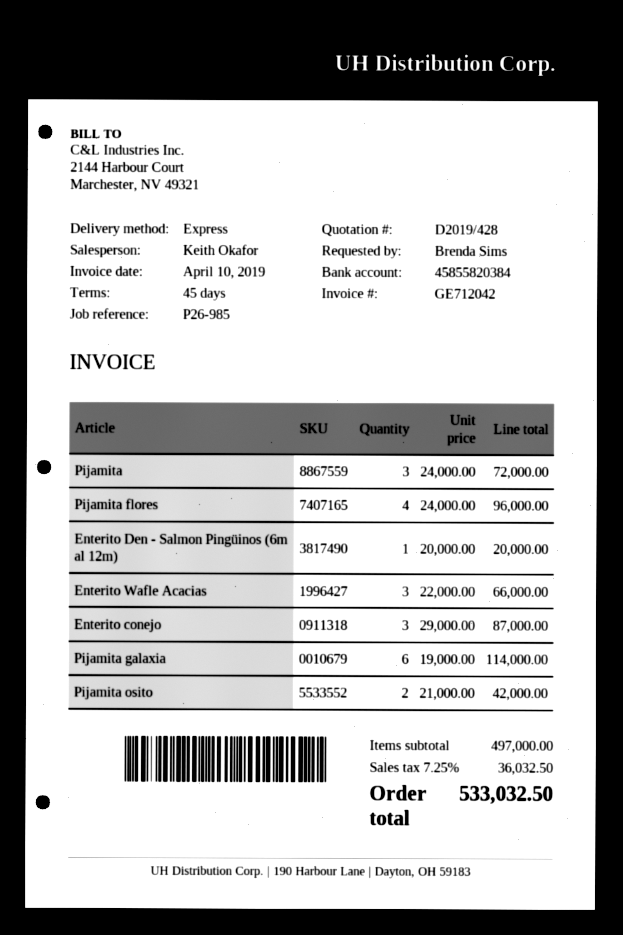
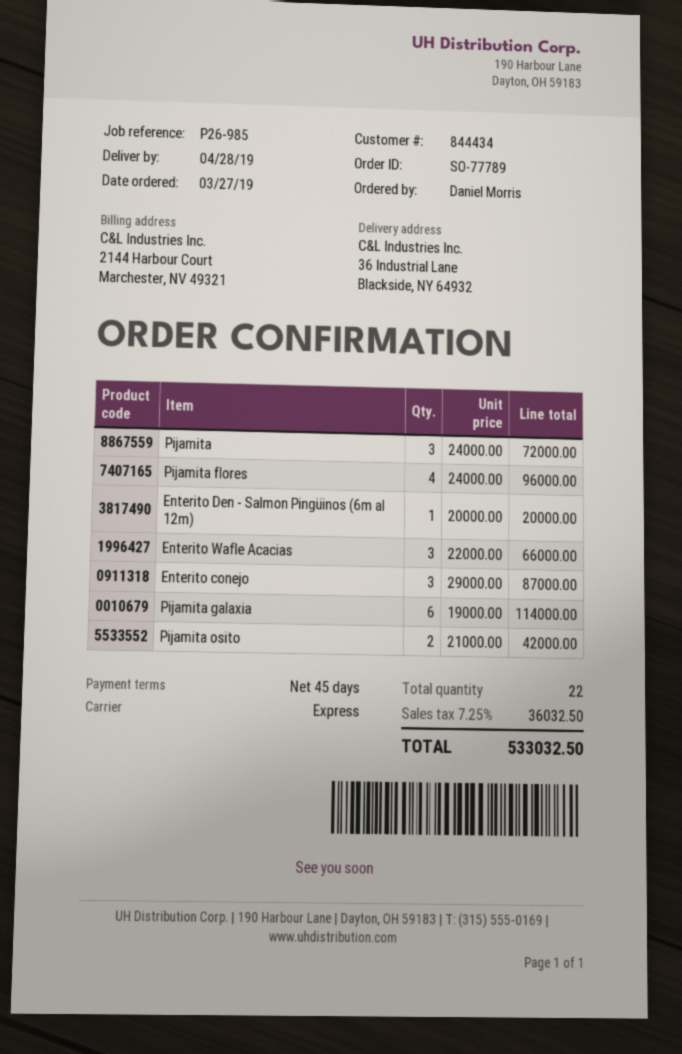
ordered by: Brenda Sims -> Daniel Morris

